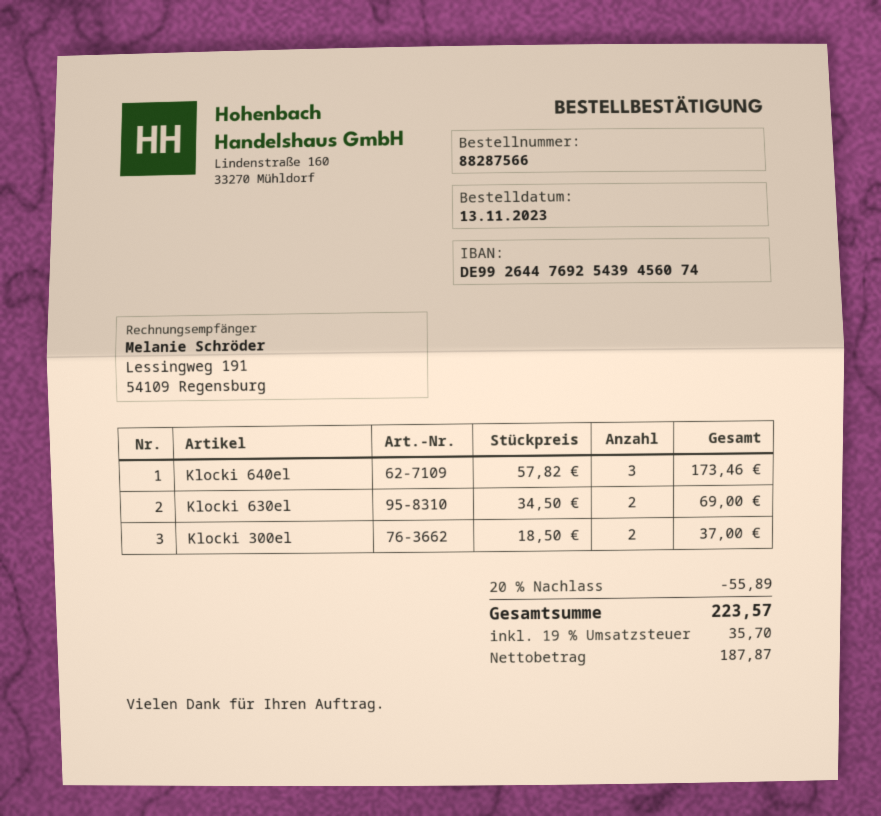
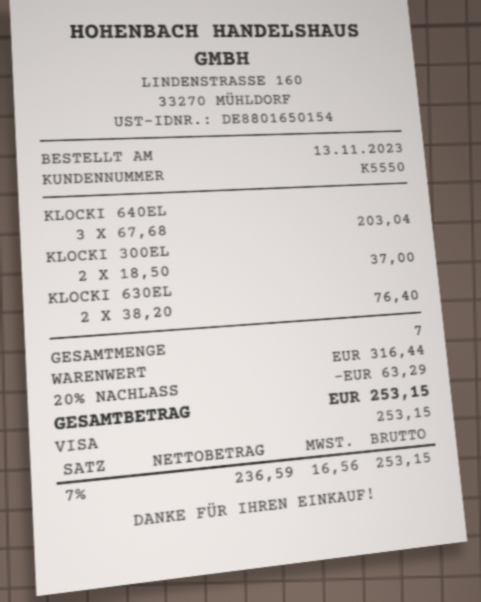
Klocki 640el: 3 x 57.82 = 173.46 -> 3 x 67.68 = 203.04
Klocki 630el: 2 x 34.50 = 69.00 -> 2 x 38.20 = 76.40
discount: 20% = 55.89 -> 20% = 63.29
net: 187.87 -> 236.59
tax: 19% = 35.70 -> 7% = 16.56
total: 223.57 -> 253.15

